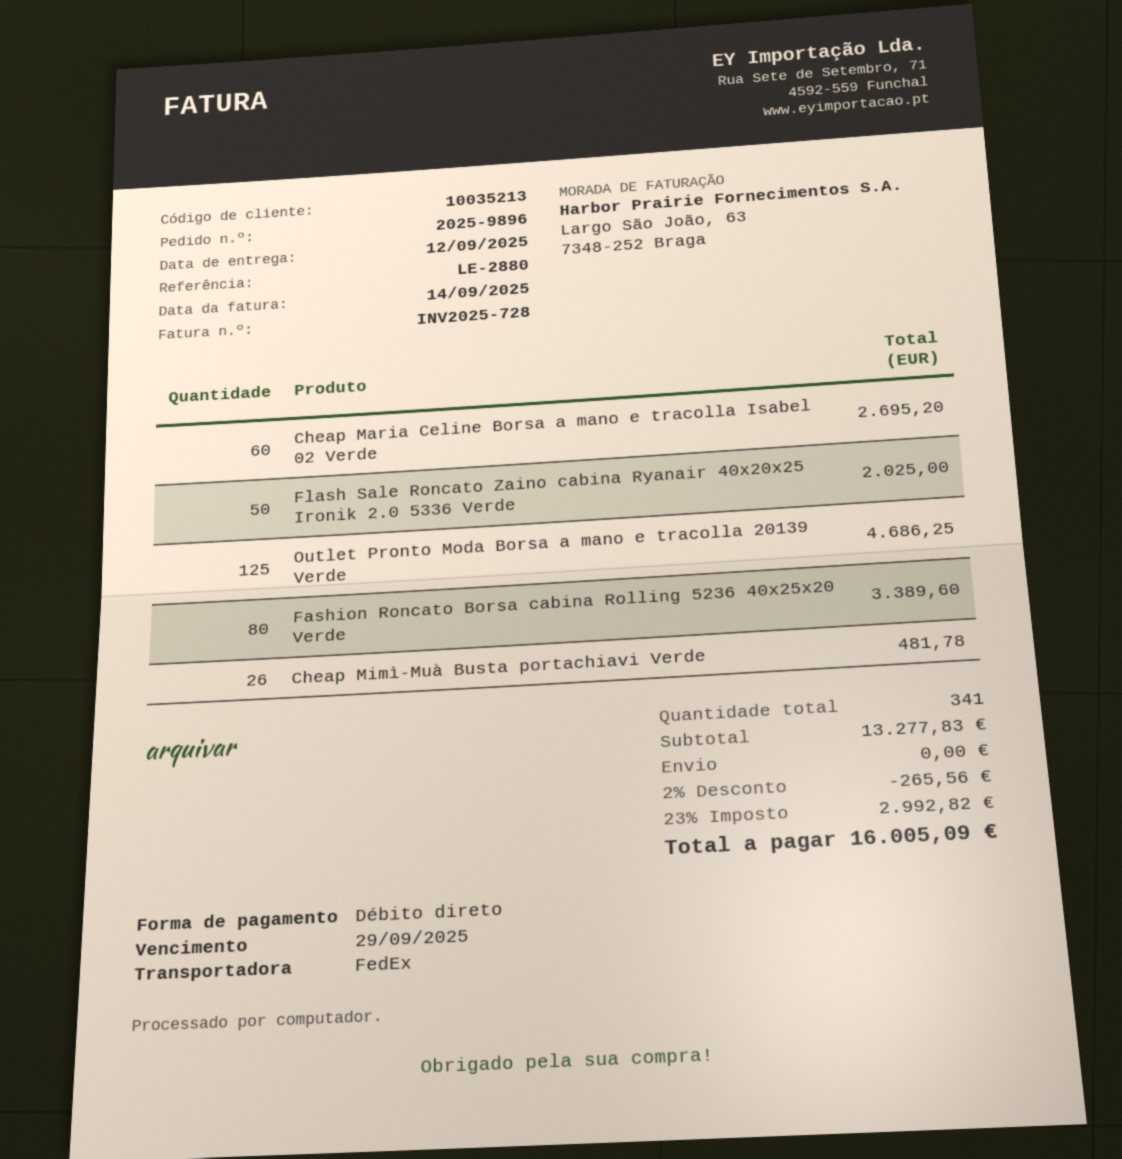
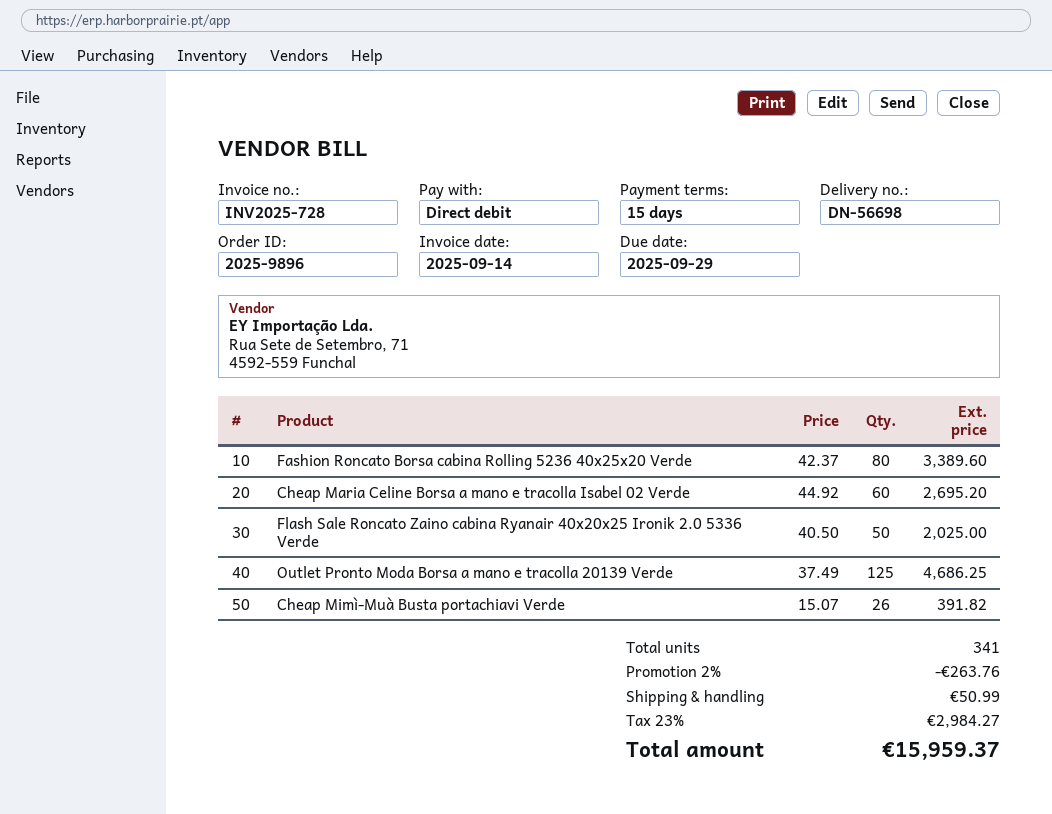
Cheap Mimì-Muà Busta portachiavi Verde: 26 for 481.78 -> 26 for 391.82
discount: 2% = 265.56 -> 2% = 263.76
shipping: 0.00 -> 50.99
tax: 23% = 2992.82 -> 23% = 2984.27
total: 16005.09 -> 15959.37

